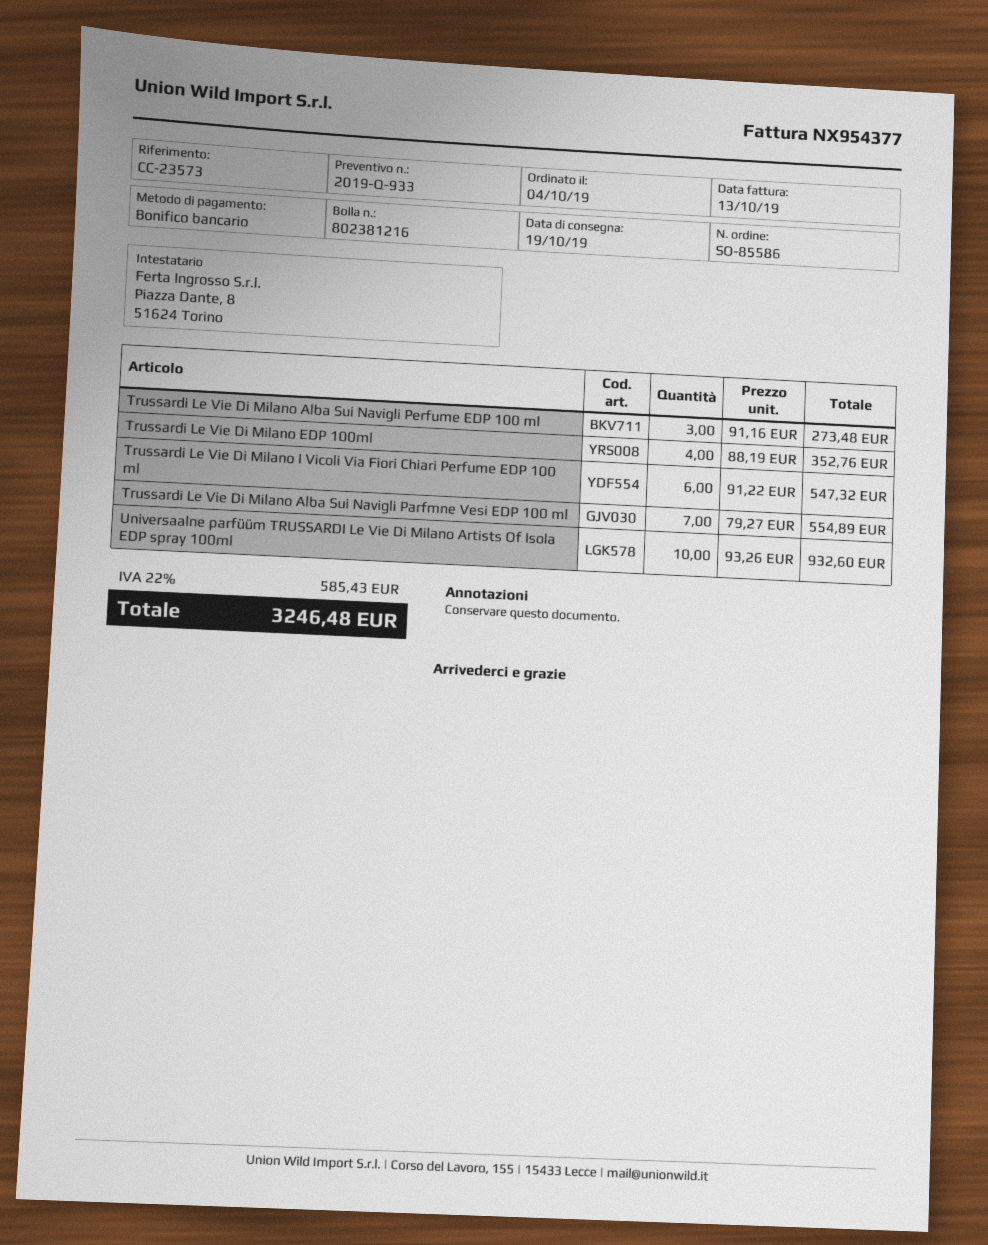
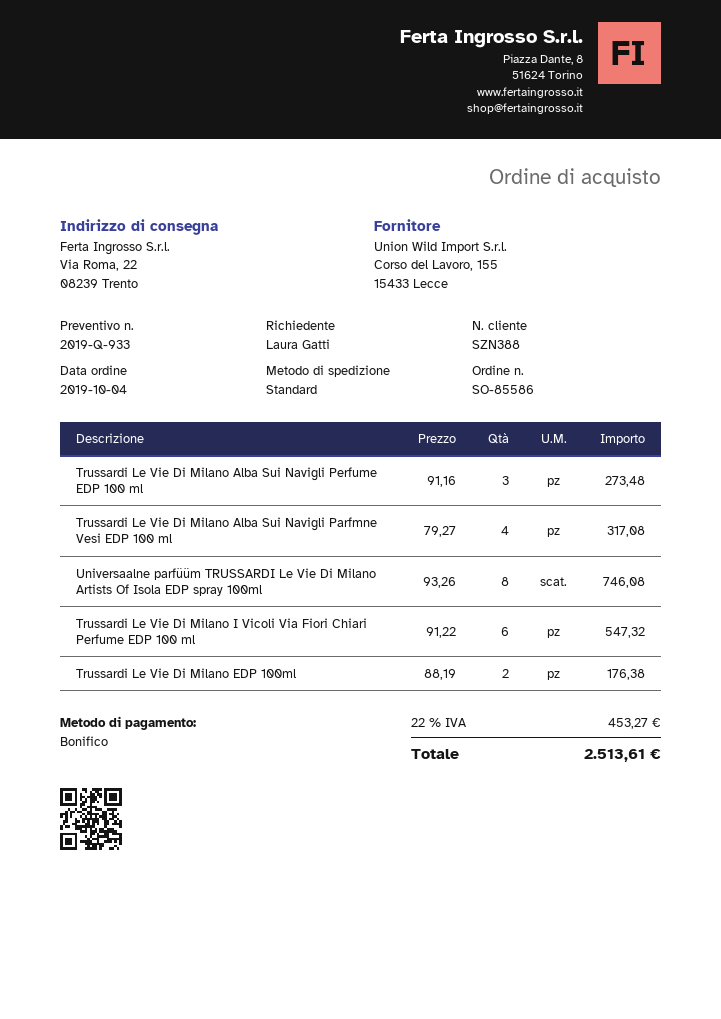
Trussardi Le Vie Di Milano EDP 100ml: 4 x 88.19 = 352.76 -> 2 x 88.19 = 176.38
Trussardi Le Vie Di Milano Alba Sui Navigli Parfmne Vesi EDP 100 ml: 7 x 79.27 = 554.89 -> 4 x 79.27 = 317.08
Universaalne parfüüm TRUSSARDI Le Vie Di Milano Artists Of Isola EDP spray 100ml: 10 x 93.26 = 932.60 -> 8 x 93.26 = 746.08
tax: 22% = 585.43 -> 22% = 453.27
total: 3246.48 -> 2513.61

